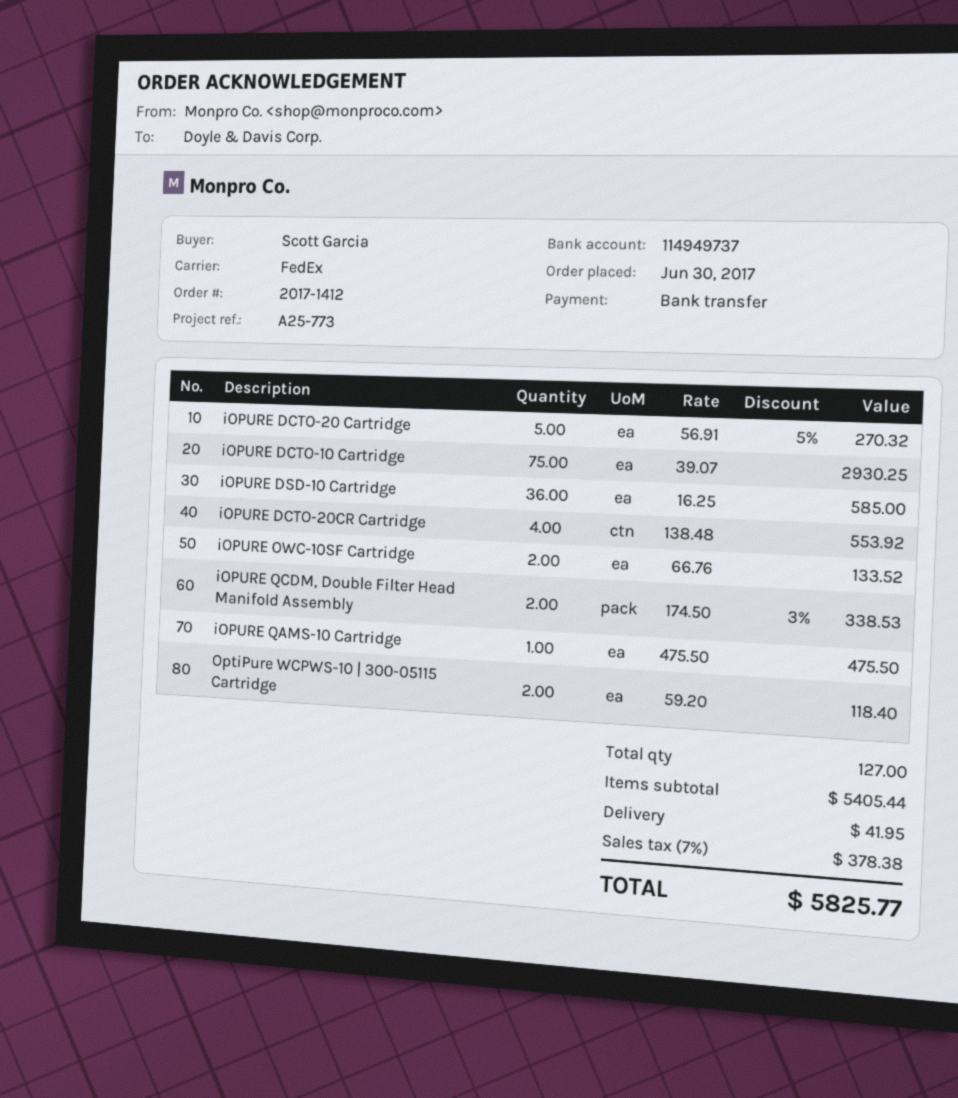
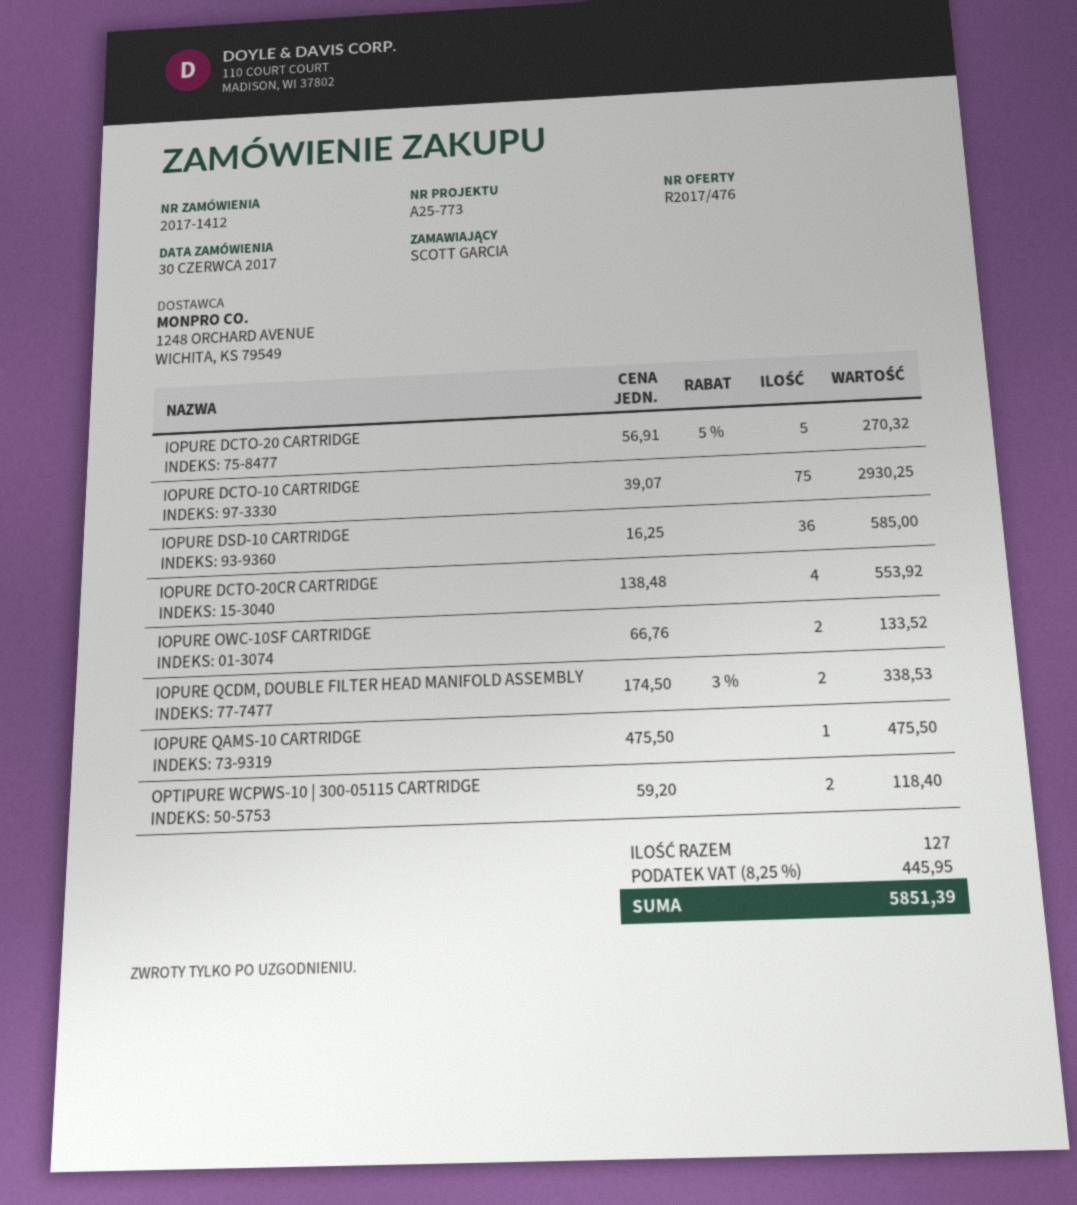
shipping: 41.95 -> none
tax: 7% = 378.38 -> 8.25% = 445.95
total: 5825.77 -> 5851.39

